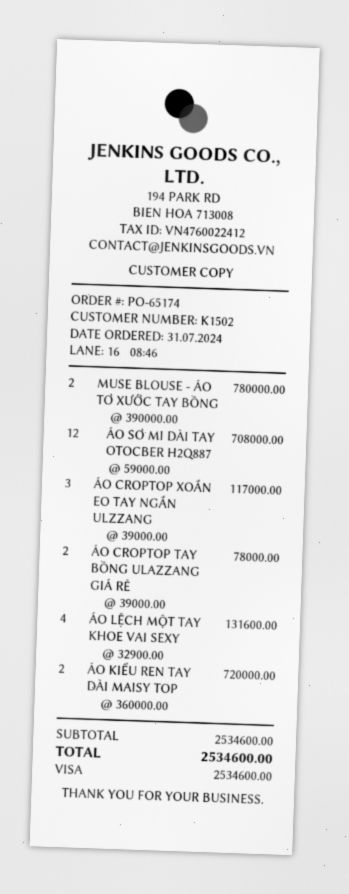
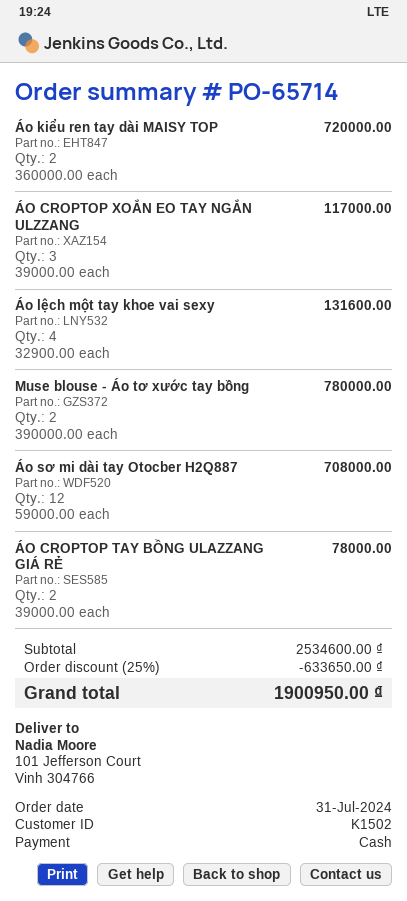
order number: PO-65174 -> PO-65714
payment method: Visa -> cash
discount: none -> 25% = 633650.00
total: 2534600.00 -> 1900950.00

